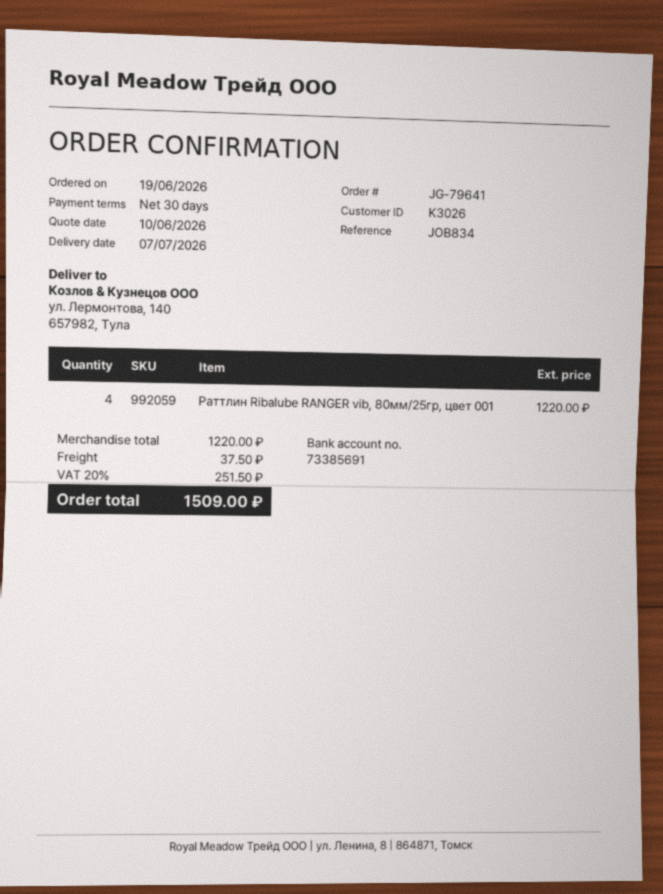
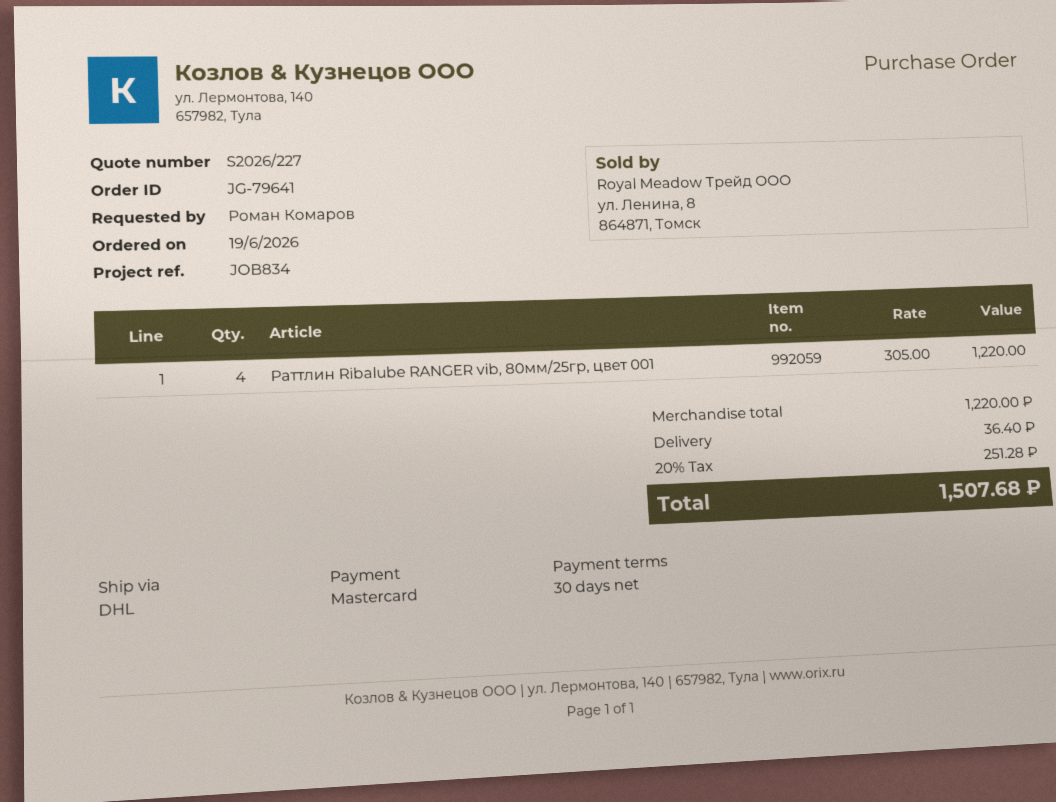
shipping: 37.50 -> 36.40
tax: 20% = 251.50 -> 20% = 251.28
total: 1509.00 -> 1507.68

